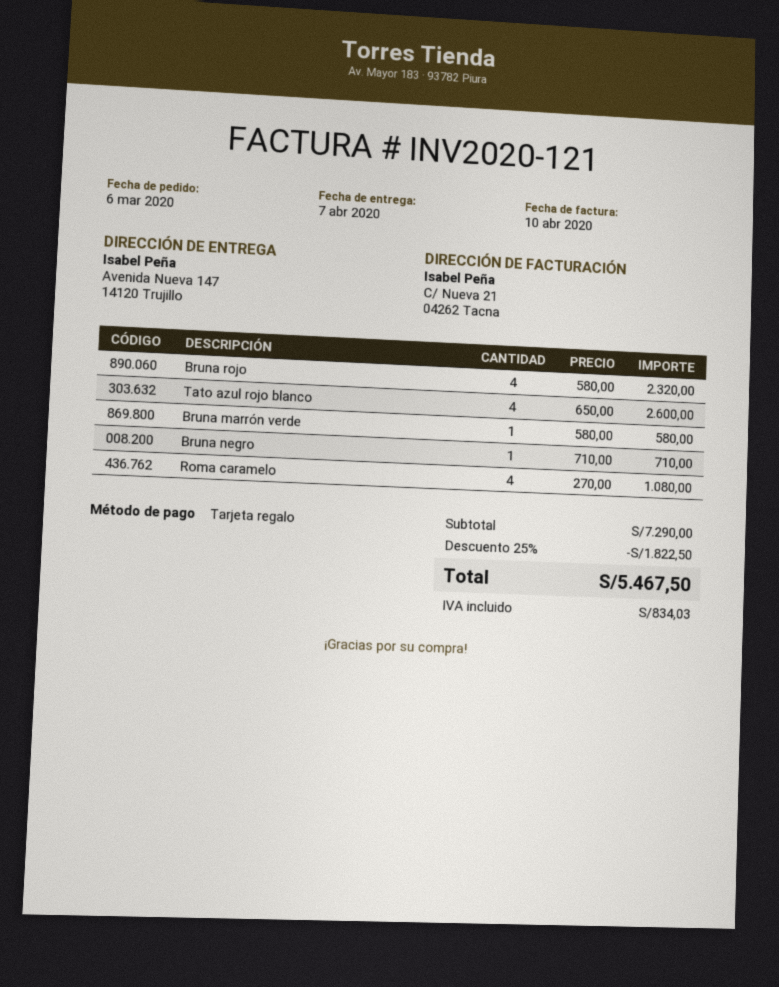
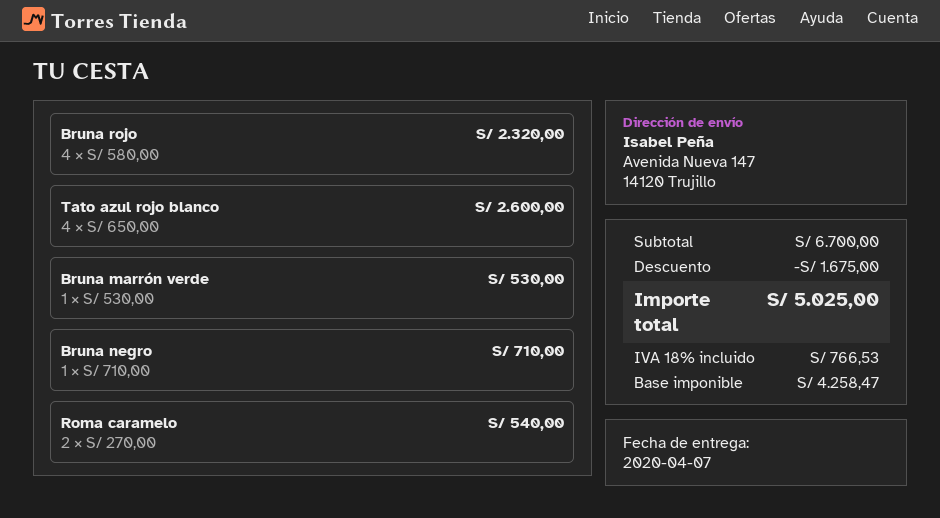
Bruna marrón verde: 1 x 580.00 = 580.00 -> 1 x 530.00 = 530.00
Roma caramelo: 4 x 270.00 = 1080.00 -> 2 x 270.00 = 540.00
subtotal: 7290.00 -> 6700.00
discount: 1822.50 -> 1675.00
tax: 834.03 -> 766.53
total: 5467.50 -> 5025.00

